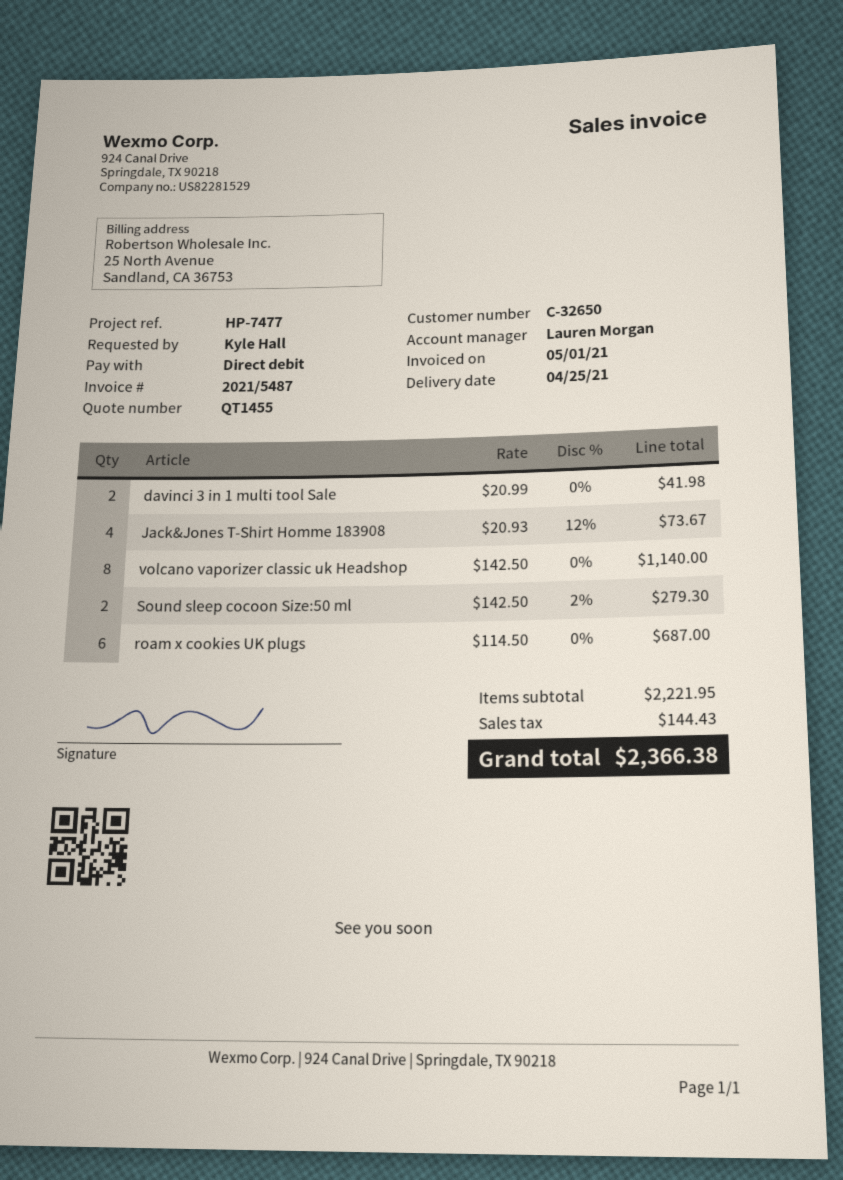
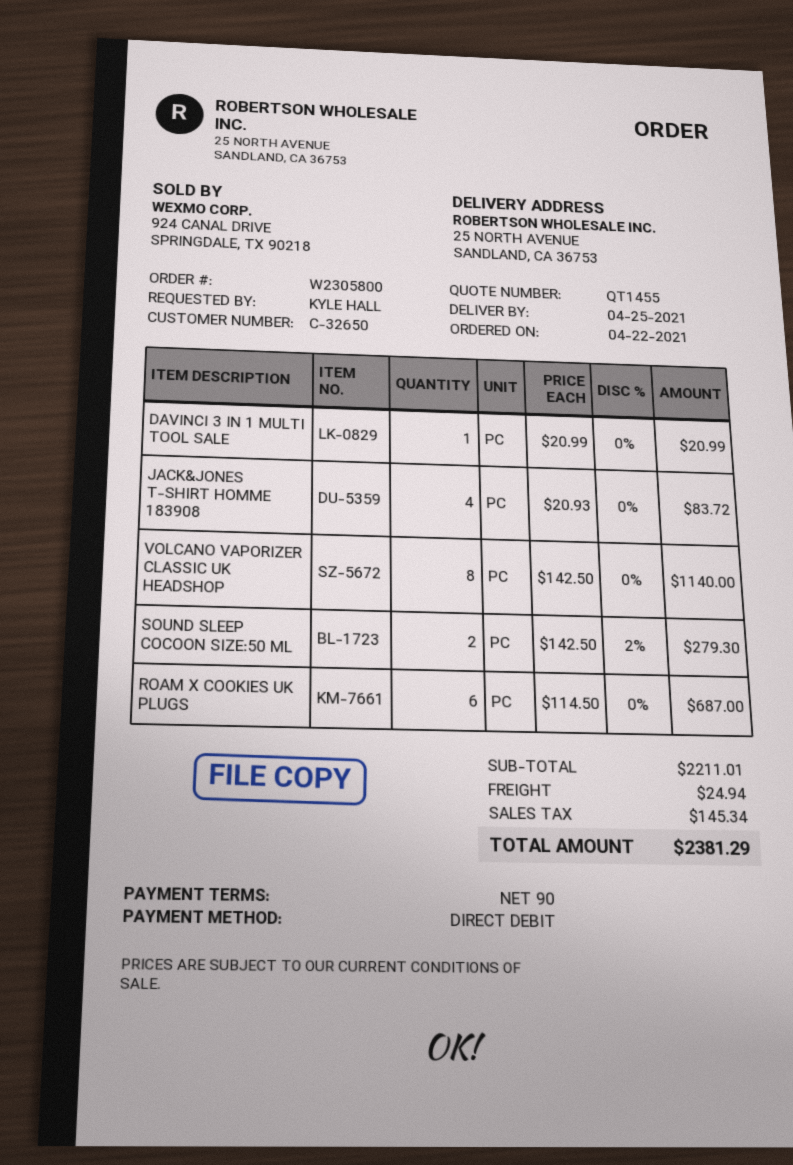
davinci 3 in 1 multi tool Sale: 2 x 20.99 = 41.98 -> 1 x 20.99 = 20.99
Jack&Jones T-Shirt Homme 183908: 4 x 20.93 - 12% = 73.67 -> 4 x 20.93 = 83.72
subtotal: 2221.95 -> 2211.01
shipping: none -> 24.94
tax: 144.43 -> 145.34
total: 2366.38 -> 2381.29

